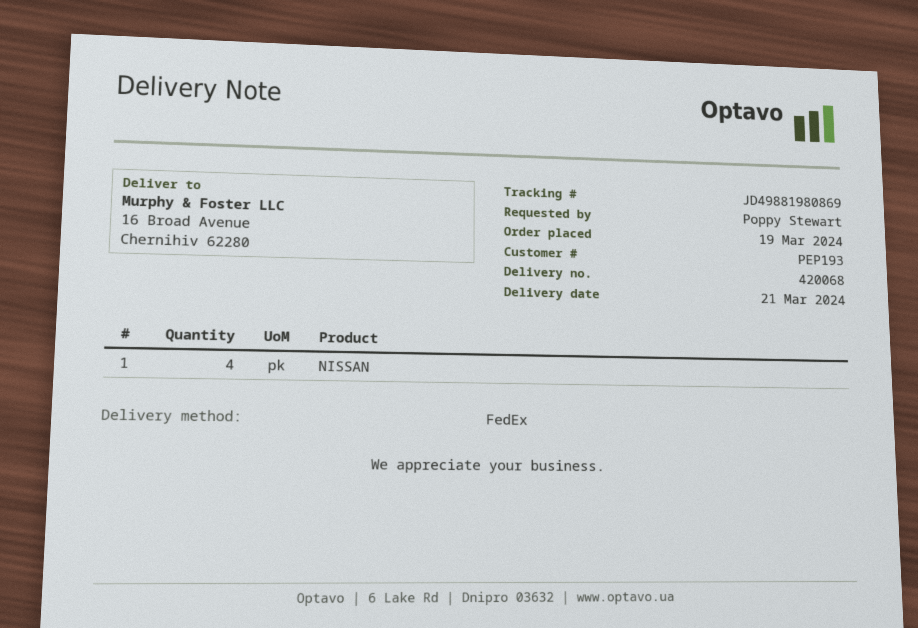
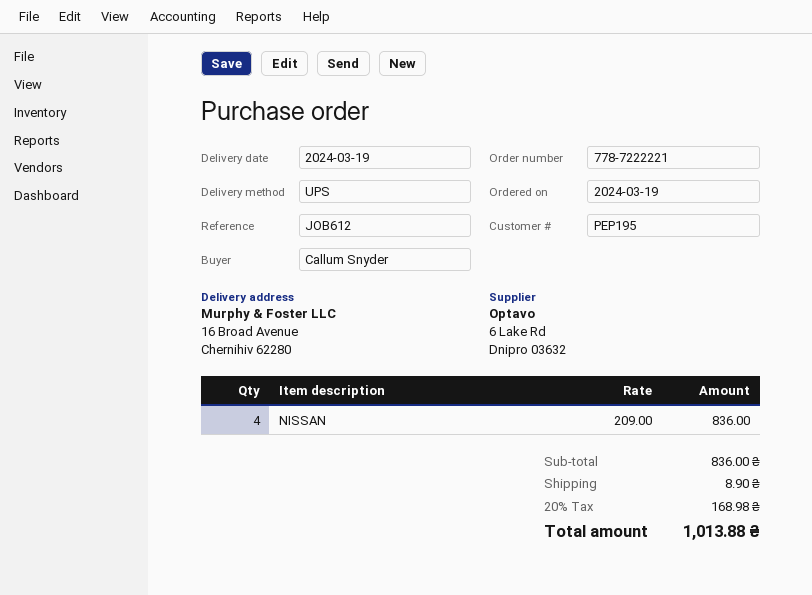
delivery date: 2024-03-21 -> 2024-03-19
customer number: PEP193 -> PEP195
ordered by: Poppy Stewart -> Callum Snyder
shipping method: FedEx -> UPS

